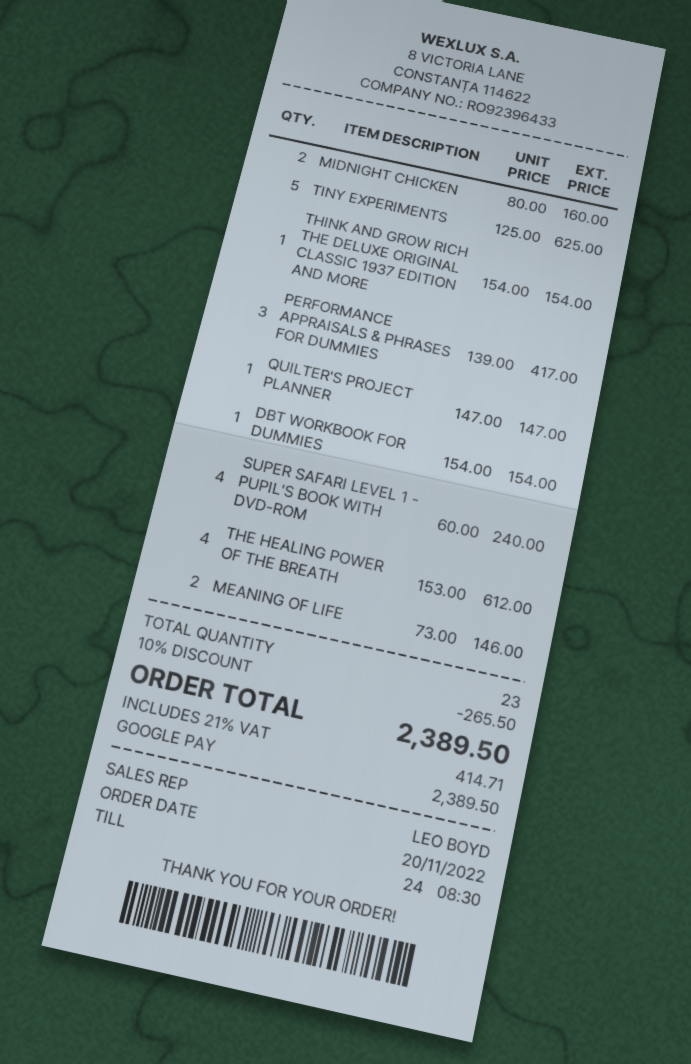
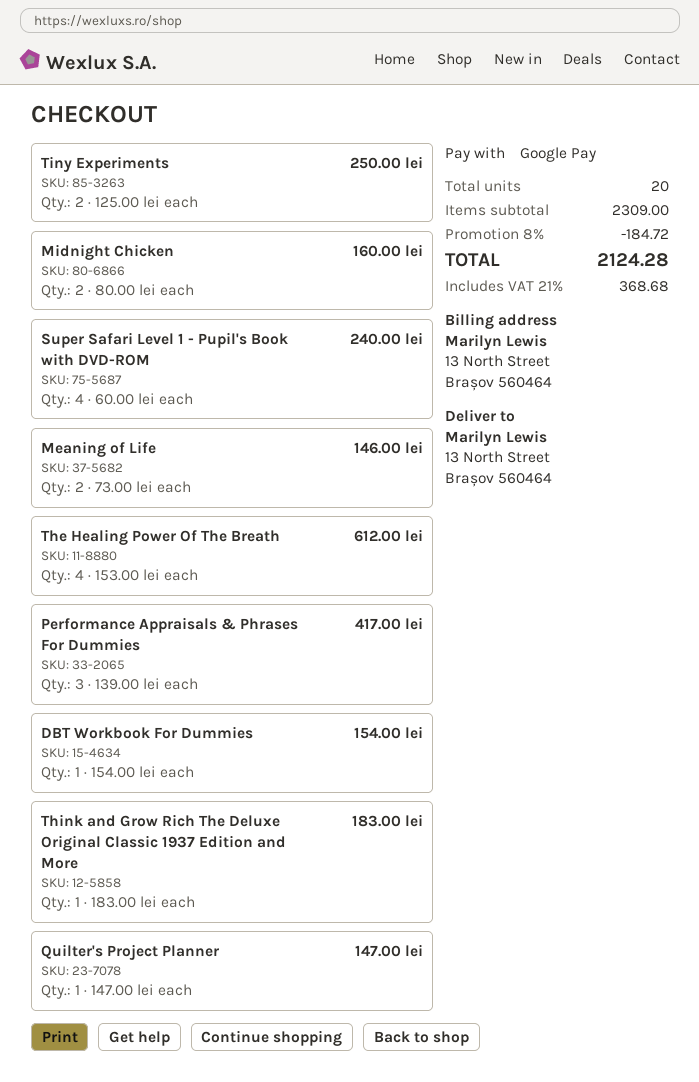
TINY EXPERIMENTS: 5 x 125.00 = 625.00 -> 2 x 125.00 = 250.00
THINK AND GROW RICH THE DELUXE ORIGINAL CLASSIC 1937 EDITION AND MORE: 1 x 154.00 = 154.00 -> 1 x 183.00 = 183.00
total quantity: 23 -> 20
discount: 10% = 265.50 -> 8% = 184.72
tax: 21% = 414.71 -> 21% = 368.68
total: 2389.50 -> 2124.28

